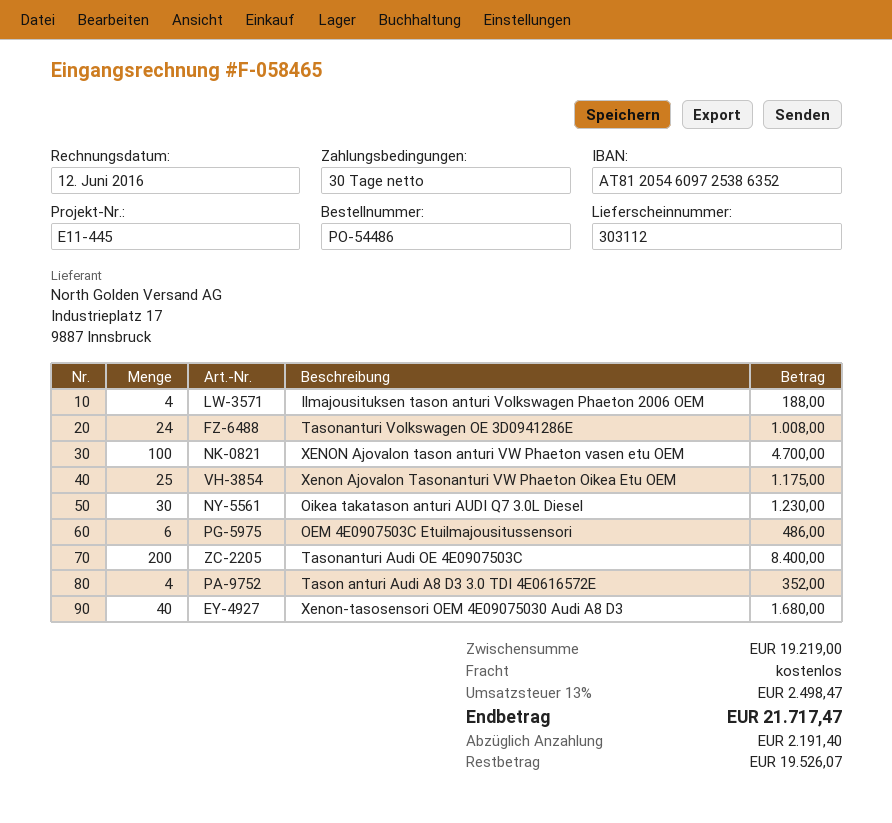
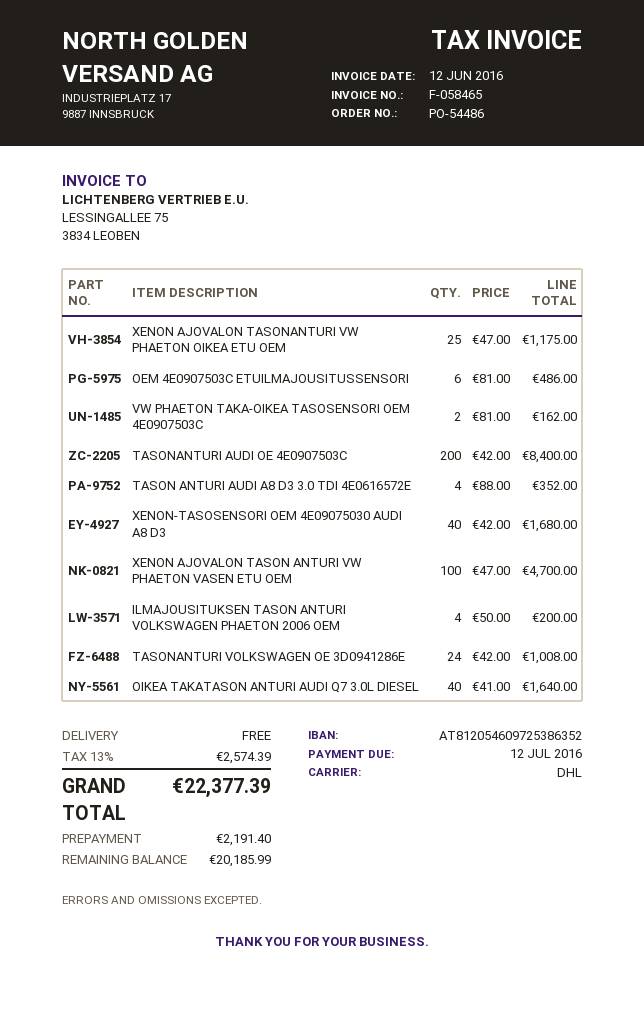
Ilmajousituksen tason anturi Volkswagen Phaeton 2006 OEM: 4 for 188.00 -> 4 for 200.00
Oikea takatason anturi AUDI Q7 3.0L Diesel: 30 for 1230.00 -> 40 for 1640.00
VW PHAETON TAKA-OIKEA TASOSENSORI OEM 4E0907503C: none -> 2 for 162.00
tax: 13% = 2498.47 -> 13% = 2574.39
total: 21717.47 -> 22377.39
balance: 19526.07 -> 20185.99

